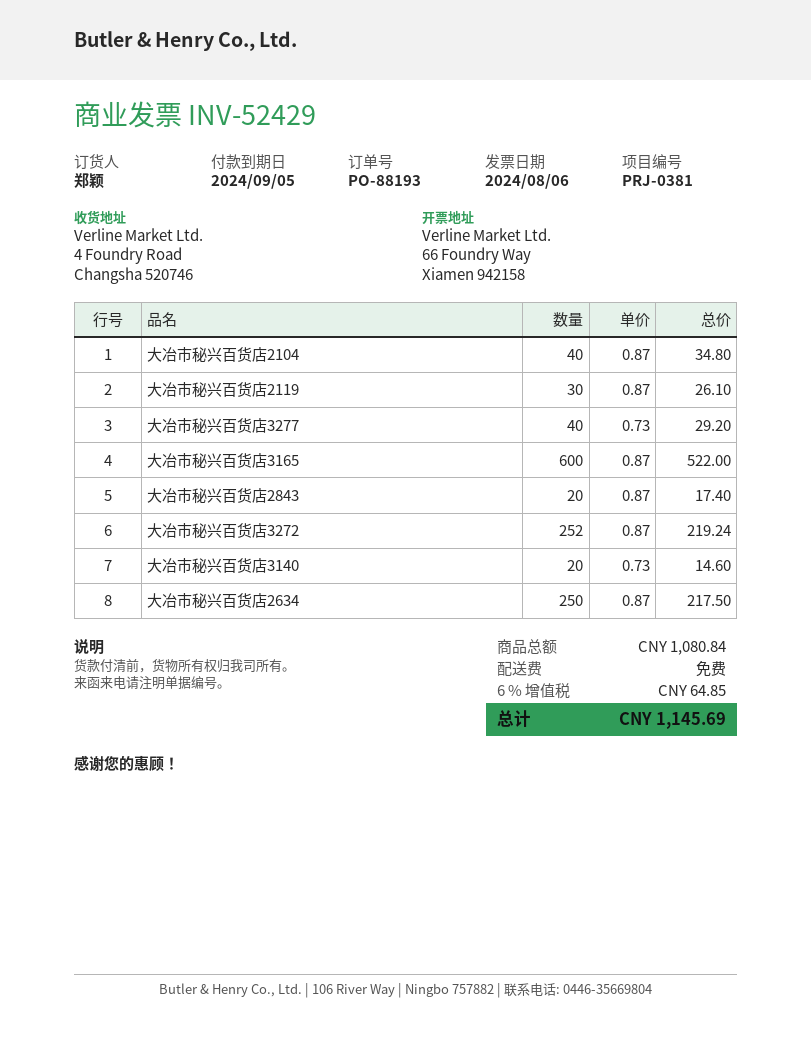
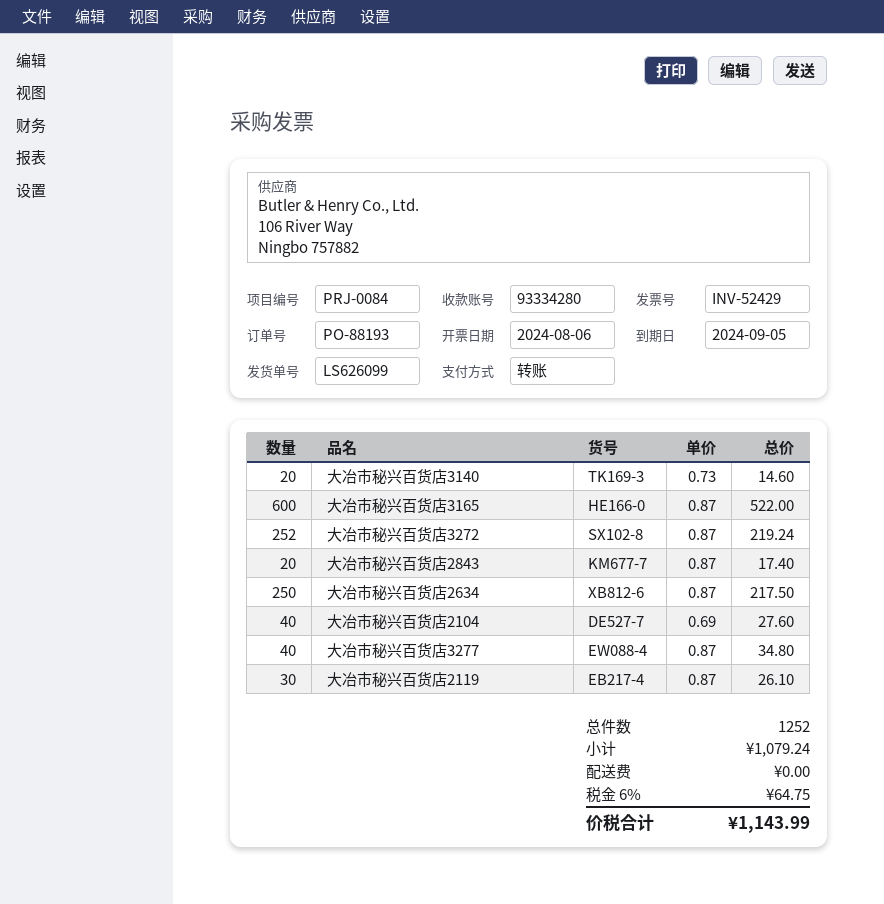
reference: PRJ-0381 -> PRJ-0084
大冶市秘兴百货店2104: 40 x 0.87 = 34.80 -> 40 x 0.69 = 27.60
大冶市秘兴百货店3277: 40 x 0.73 = 29.20 -> 40 x 0.87 = 34.80
subtotal: 1080.84 -> 1079.24
tax: 6% = 64.85 -> 6% = 64.75
total: 1145.69 -> 1143.99

